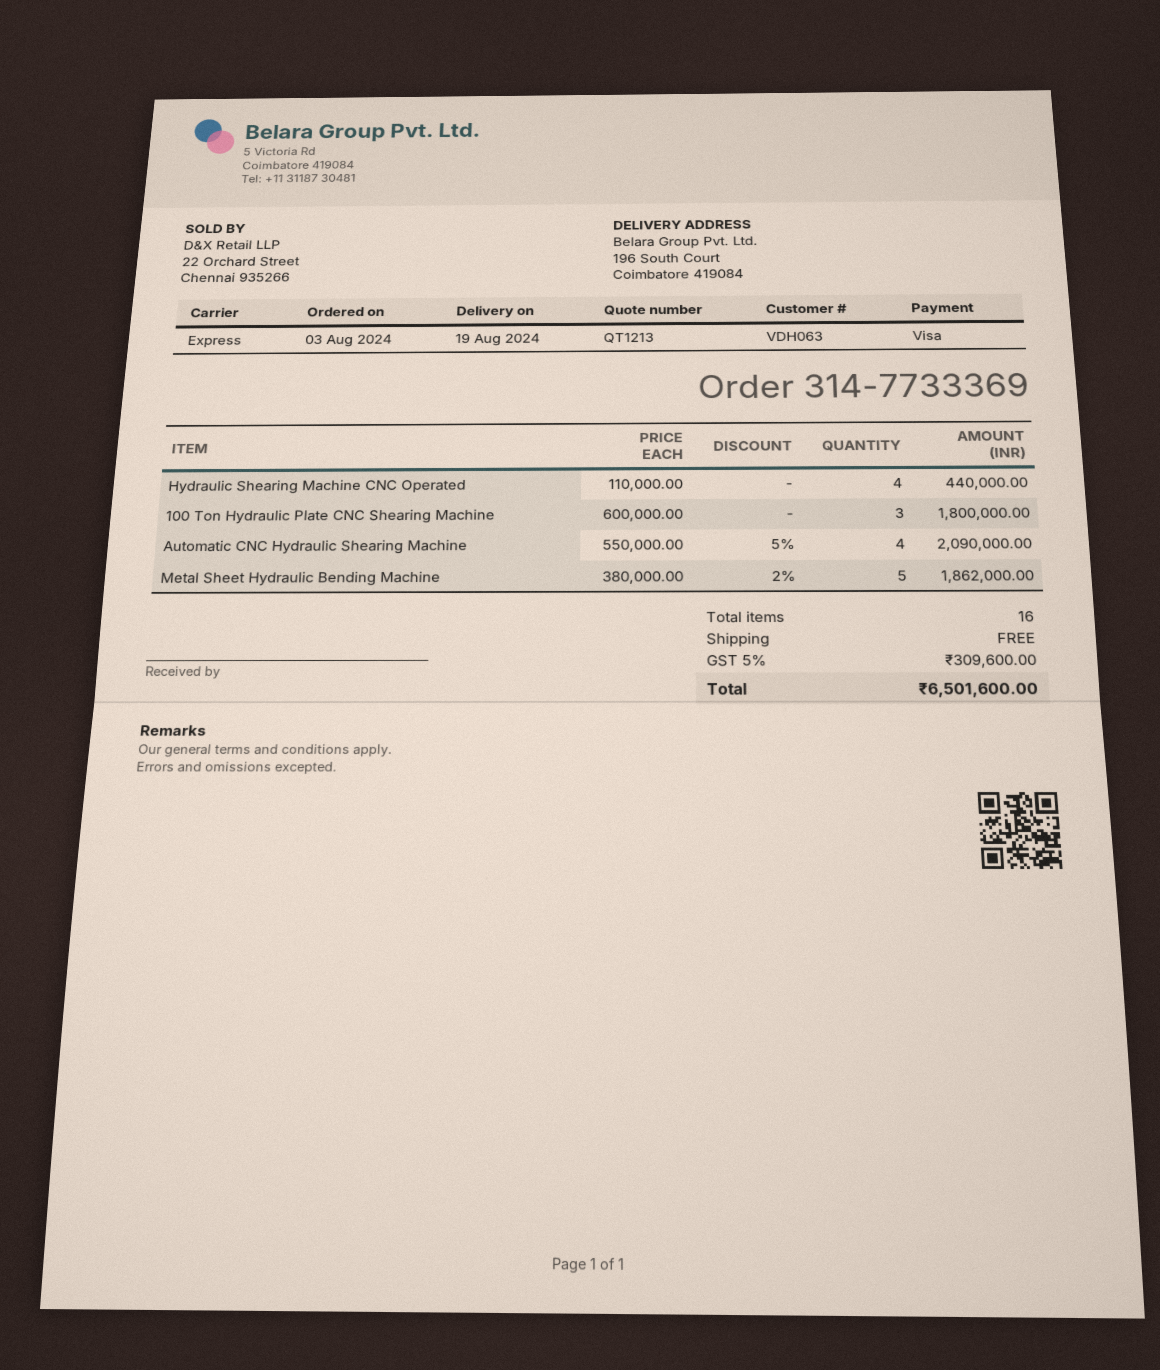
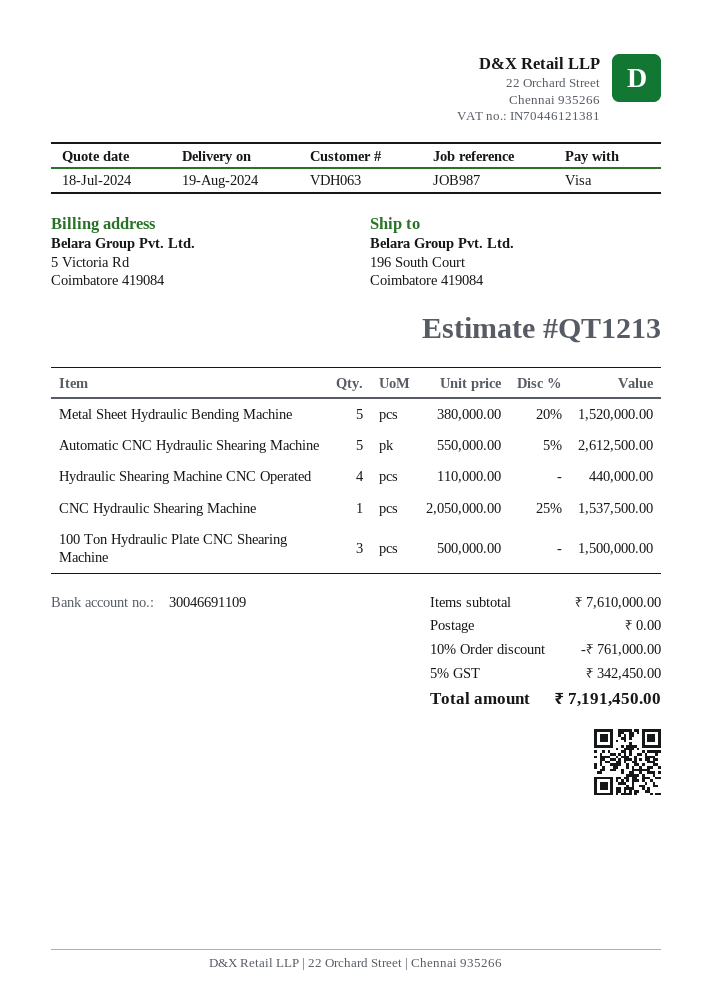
100 Ton Hydraulic Plate CNC Shearing Machine: 3 x 600000.00 = 1800000.00 -> 3 x 500000.00 = 1500000.00
Automatic CNC Hydraulic Shearing Machine: 4 x 550000.00 - 5% = 2090000.00 -> 5 x 550000.00 - 5% = 2612500.00
Metal Sheet Hydraulic Bending Machine: 5 x 380000.00 - 2% = 1862000.00 -> 5 x 380000.00 - 20% = 1520000.00
CNC Hydraulic Shearing Machine: none -> 1 x 2050000.00 - 25% = 1537500.00
discount: none -> 10% = 761000.00
tax: 5% = 309600.00 -> 5% = 342450.00
total: 6501600.00 -> 7191450.00

